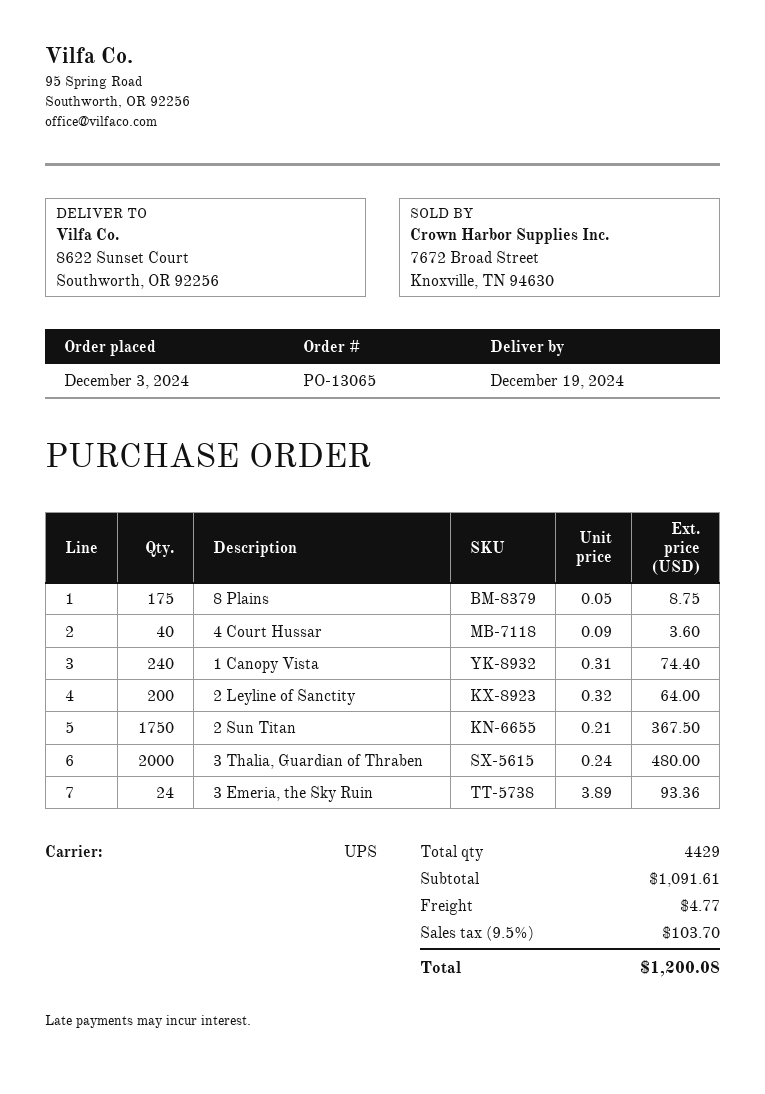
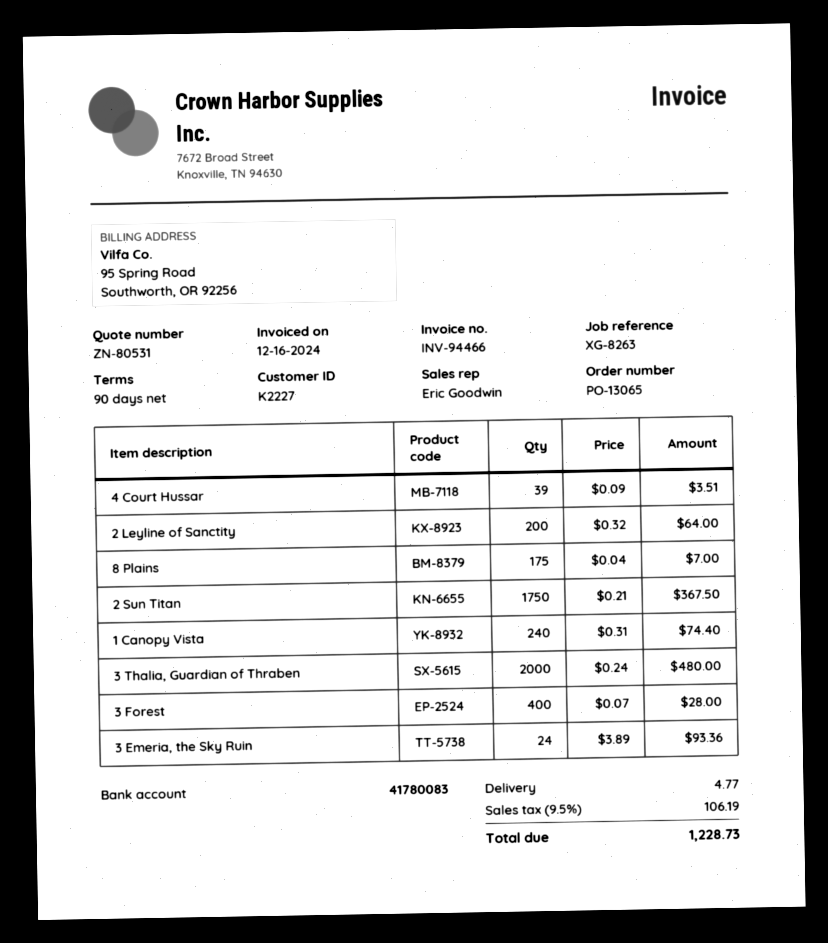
8 Plains: 175 x 0.05 = 8.75 -> 175 x 0.04 = 7.00
4 Court Hussar: 40 x 0.09 = 3.60 -> 39 x 0.09 = 3.51
3 Forest: none -> 400 x 0.07 = 28.00
tax: 9.5% = 103.70 -> 9.5% = 106.19
total: 1200.08 -> 1228.73

